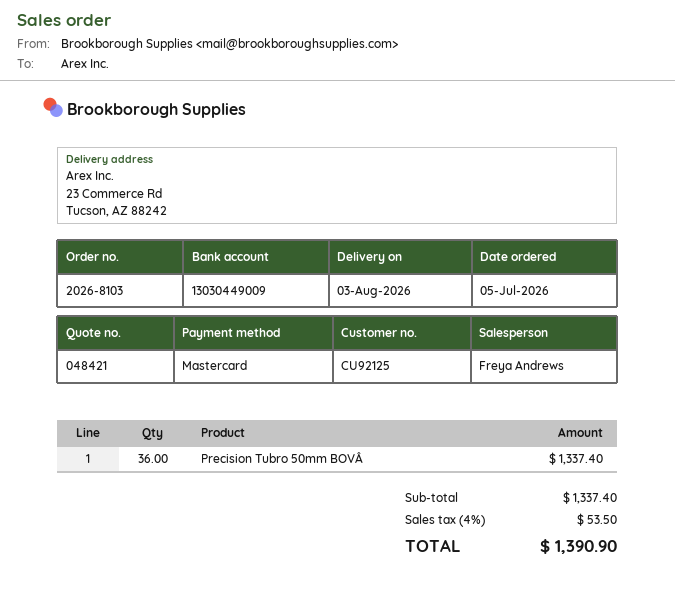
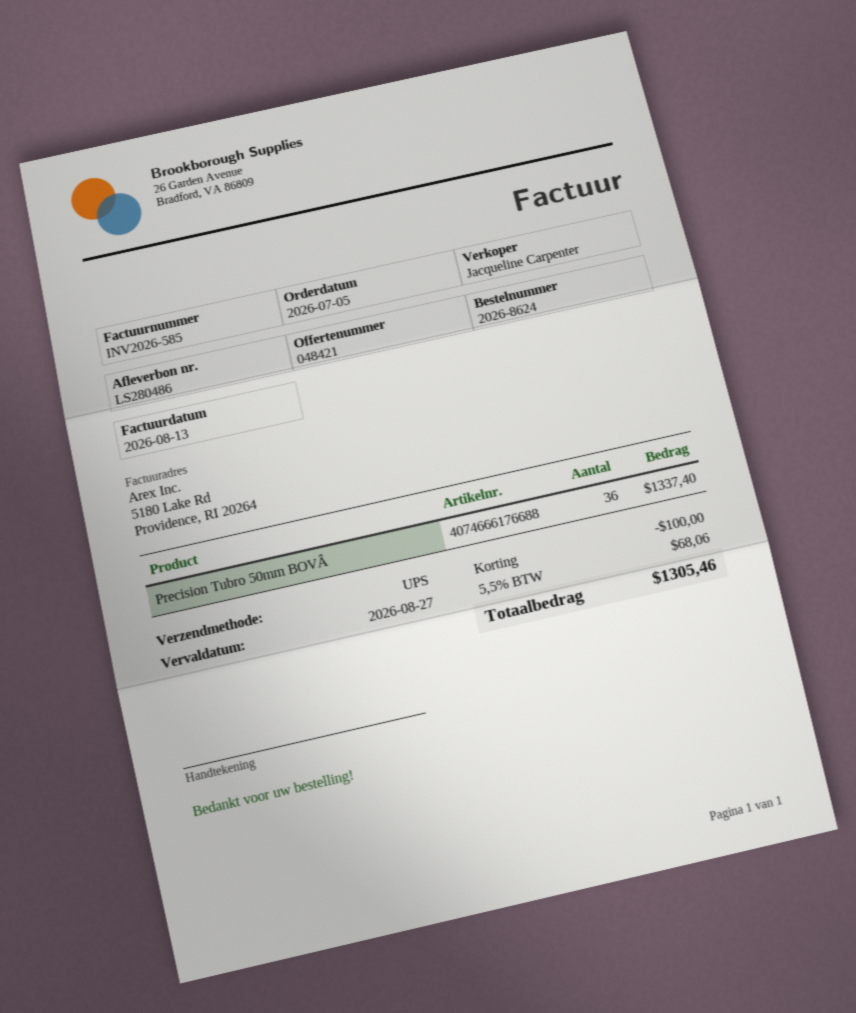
order number: 2026-8103 -> 2026-8624
sales rep: Freya Andrews -> Jacqueline Carpenter
discount: none -> 100.00
tax: 4% = 53.50 -> 5.5% = 68.06
total: 1390.90 -> 1305.46

